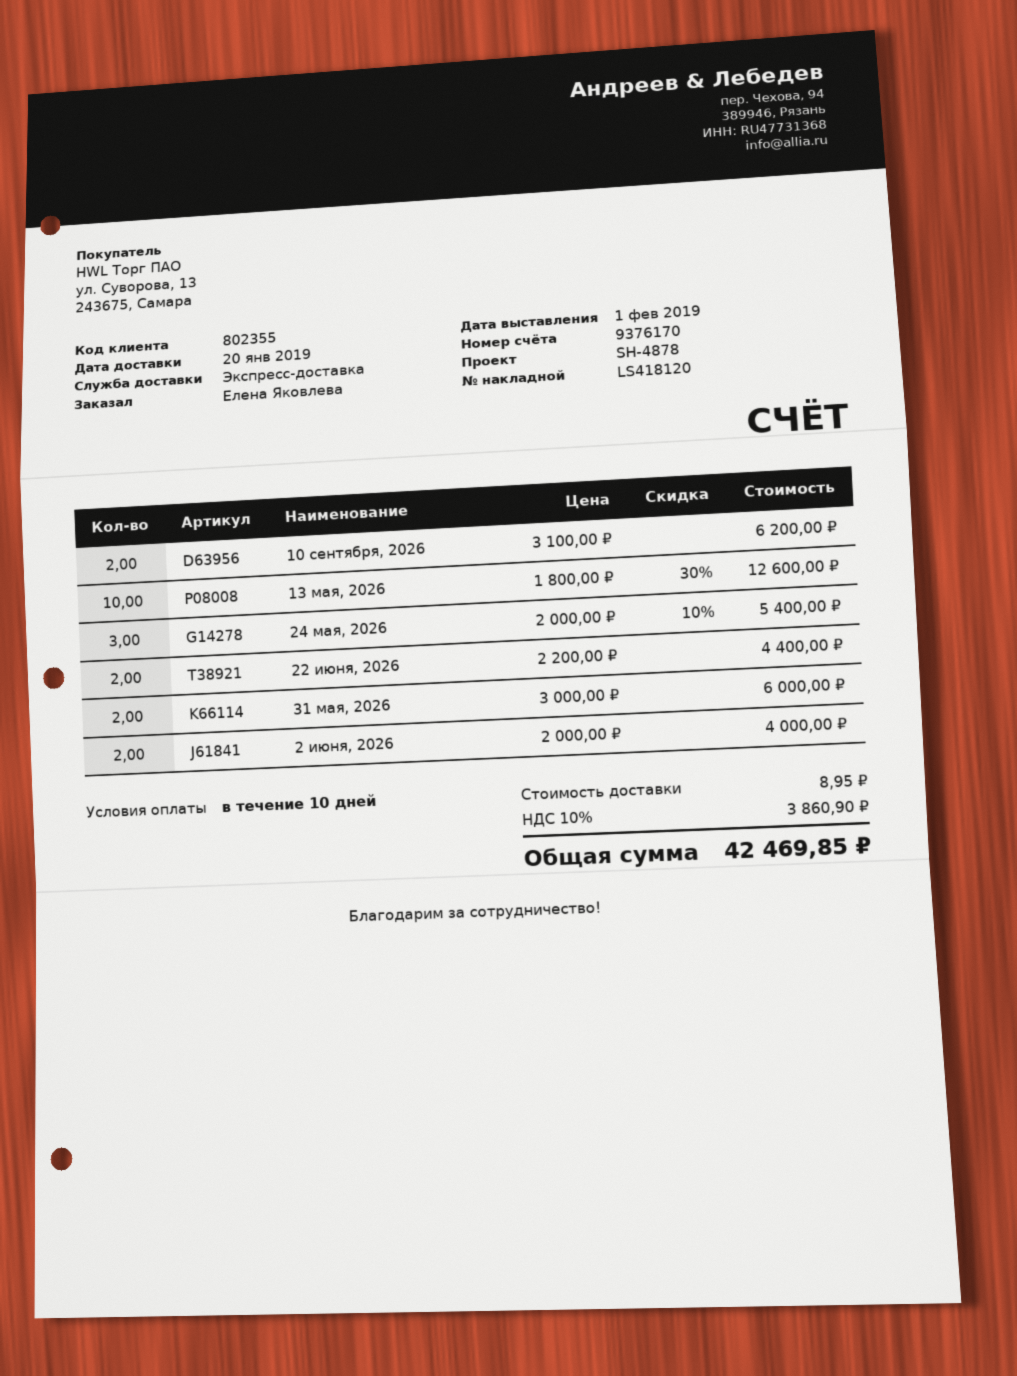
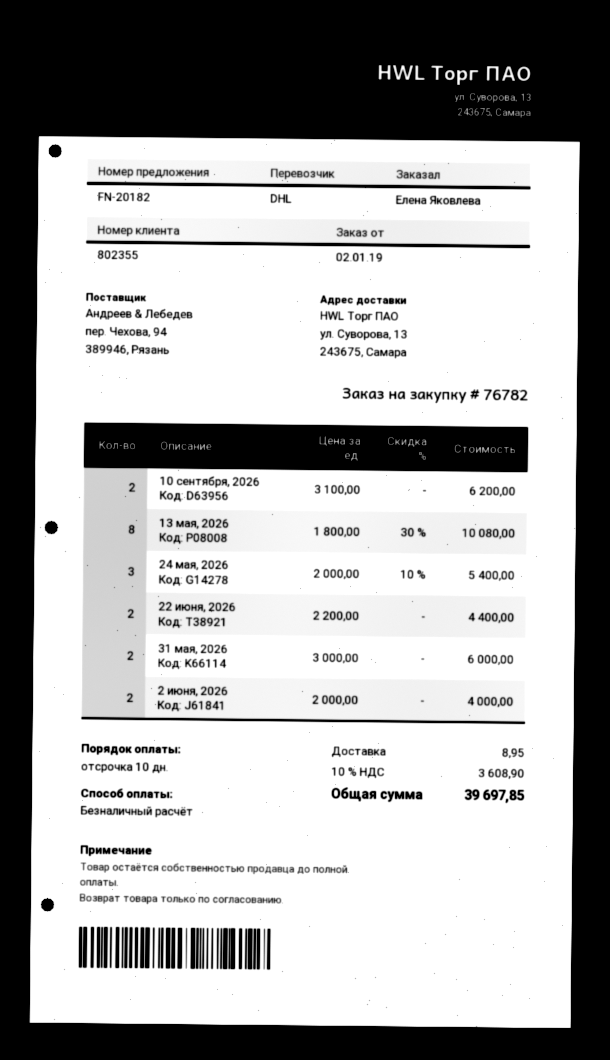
shipping method: express -> DHL
13 мая, 2026: 10 x 1800.00 - 30% = 12600.00 -> 8 x 1800.00 - 30% = 10080.00
tax: 10% = 3860.90 -> 10% = 3608.90
total: 42469.85 -> 39697.85

